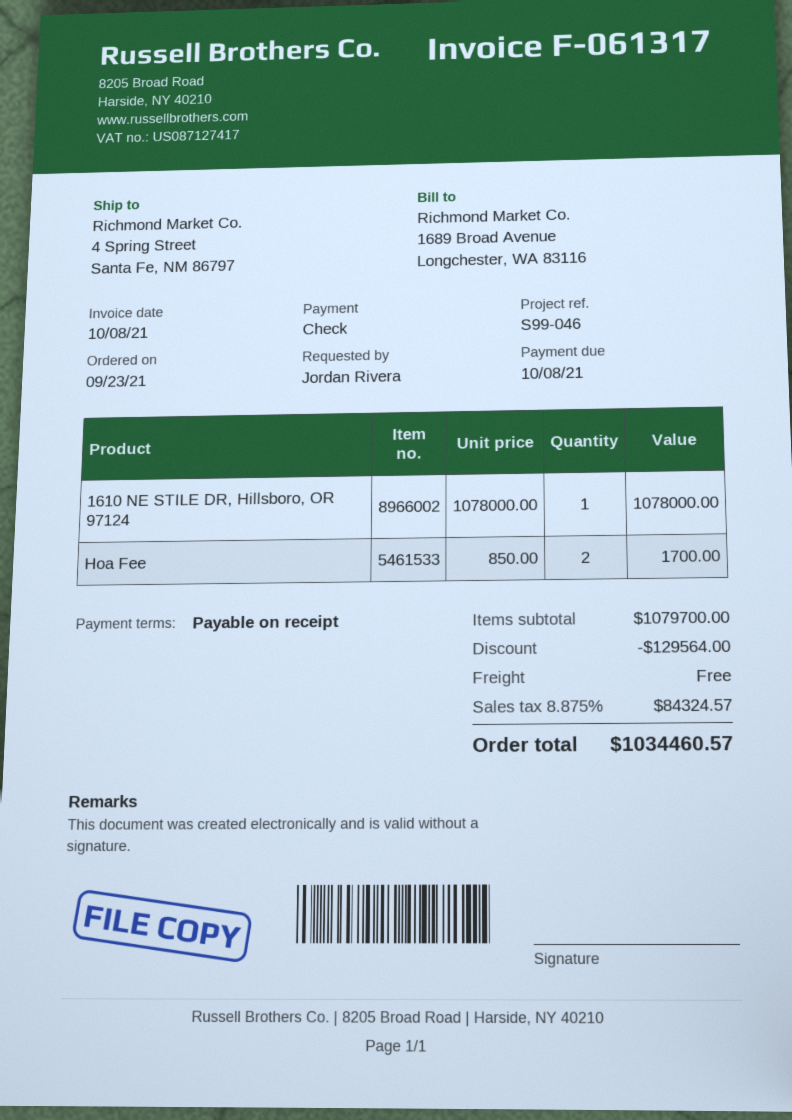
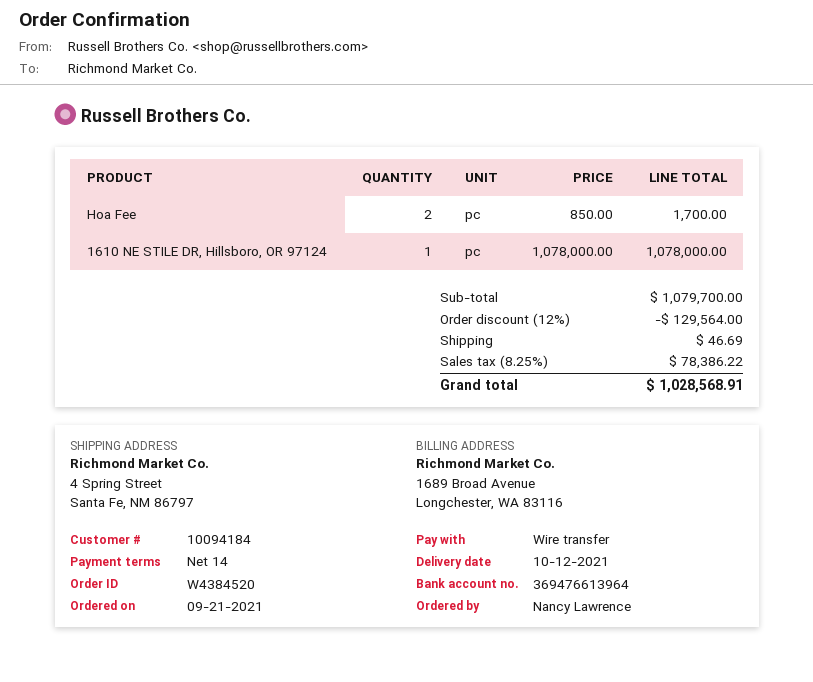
order date: 2021-09-23 -> 2021-09-21
payment terms: on receipt -> 14 days
ordered by: Jordan Rivera -> Nancy Lawrence
payment method: cheque -> bank transfer
shipping: 0.00 -> 46.69
tax: 8.875% = 84324.57 -> 8.25% = 78386.22
total: 1034460.57 -> 1028568.91

